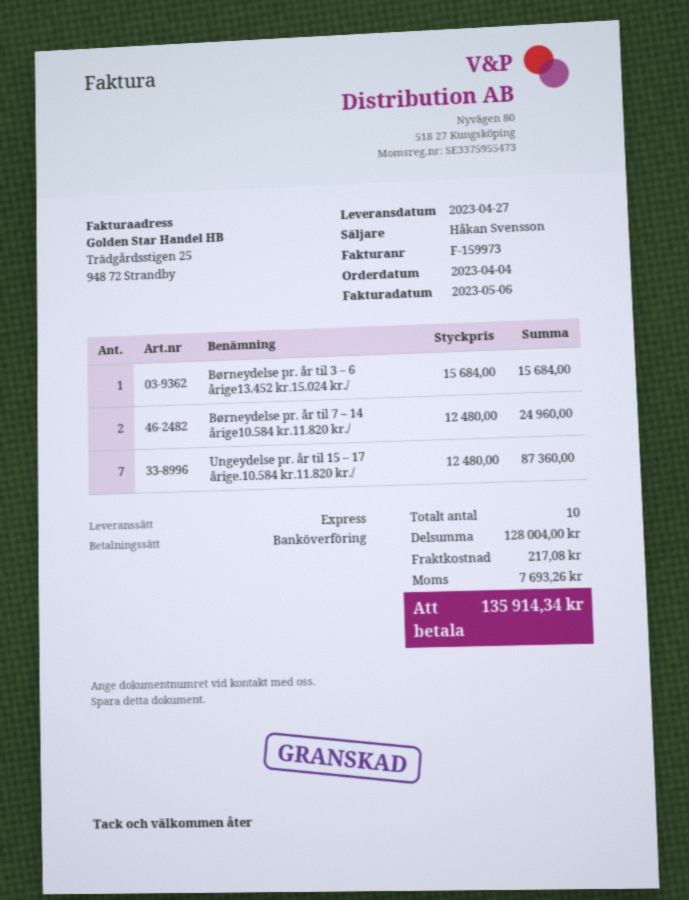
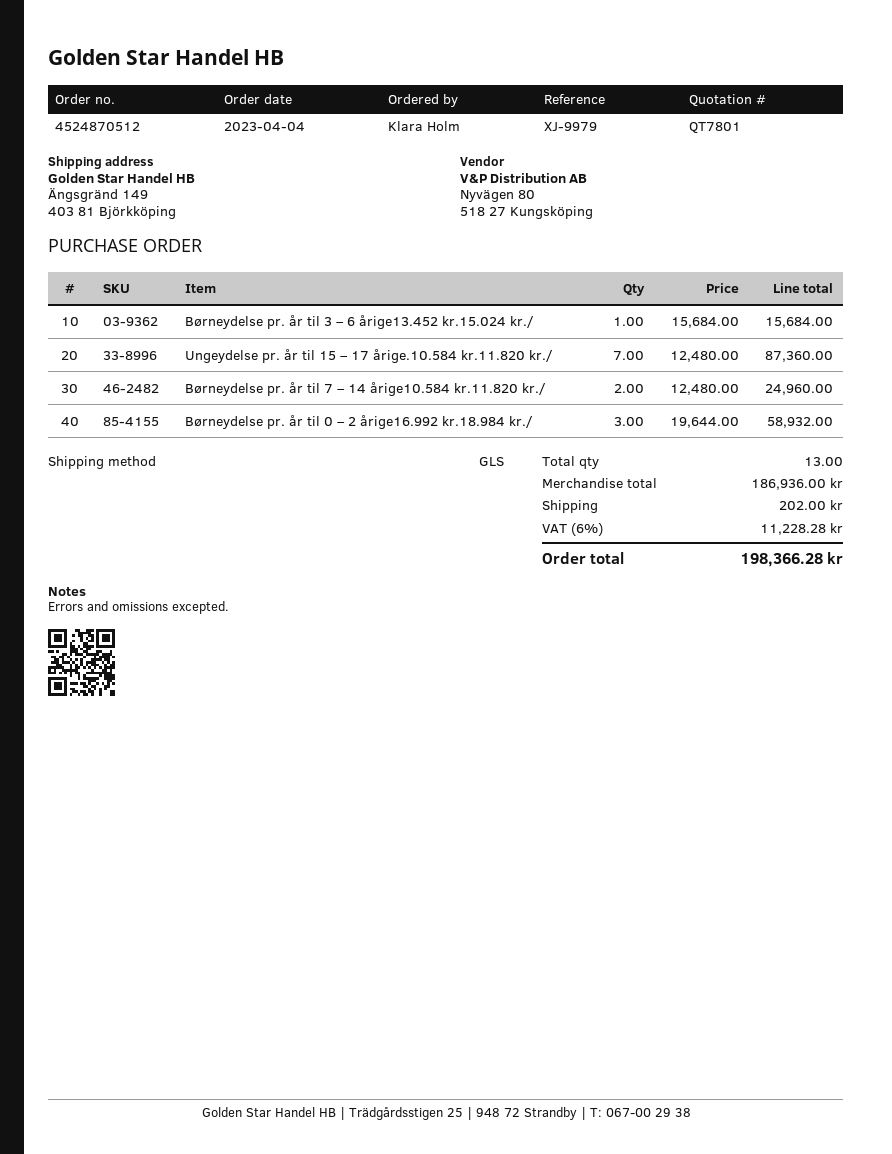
shipping method: express -> GLS
Børneydelse pr. år til 0 – 2 årige16.992 kr.18.984 kr./: none -> 3 x 19644.00 = 58932.00
total quantity: 10 -> 13
subtotal: 128004.00 -> 186936.00
shipping: 217.08 -> 202.00
tax: 7693.26 -> 11228.28
total: 135914.34 -> 198366.28

